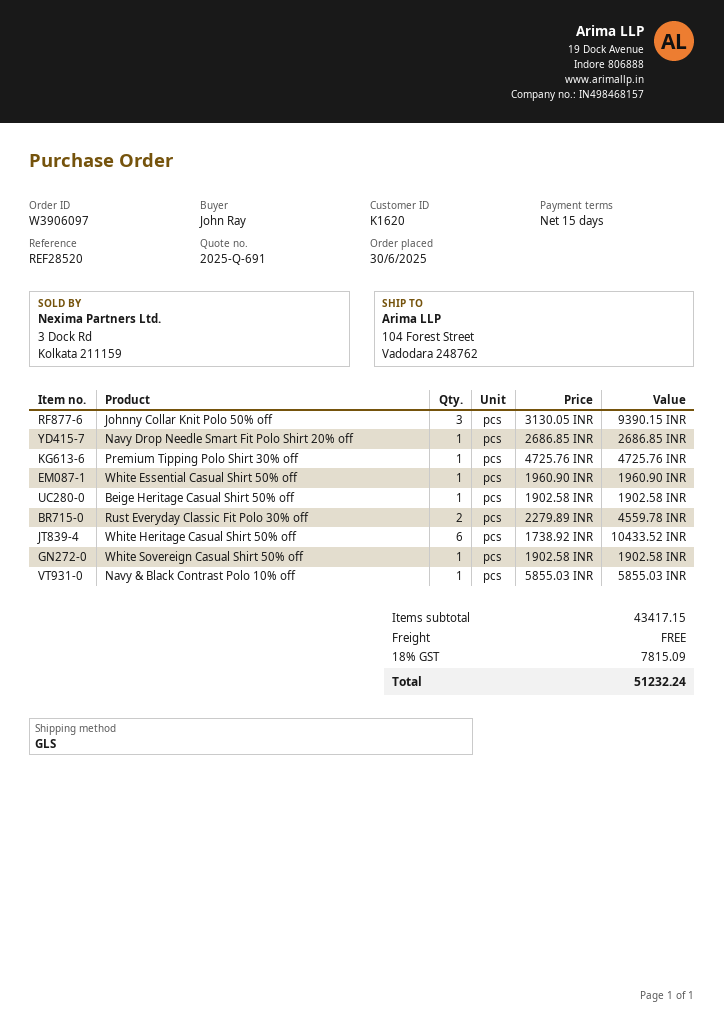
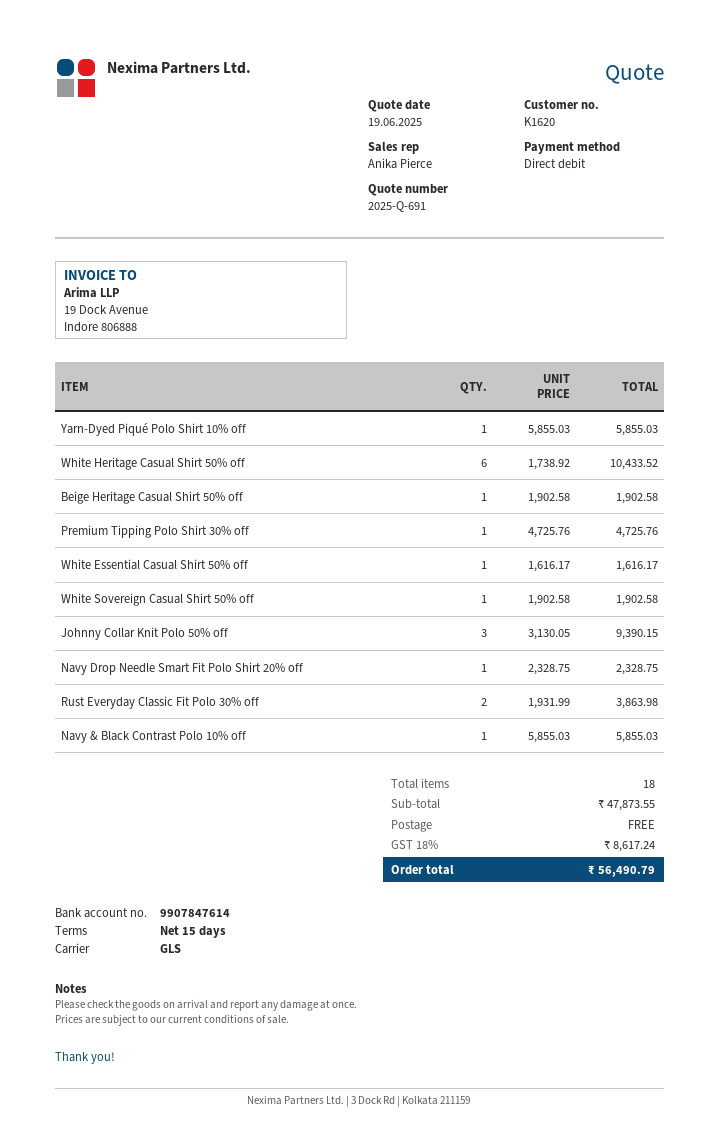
Navy Drop Needle Smart Fit Polo Shirt 20% off: 1 x 2686.85 = 2686.85 -> 1 x 2328.75 = 2328.75
White Essential Casual Shirt 50% off: 1 x 1960.90 = 1960.90 -> 1 x 1616.17 = 1616.17
Rust Everyday Classic Fit Polo 30% off: 2 x 2279.89 = 4559.78 -> 2 x 1931.99 = 3863.98
Yarn-Dyed Piqué Polo Shirt 10% off: none -> 1 x 5855.03 = 5855.03
subtotal: 43417.15 -> 47873.55
tax: 18% = 7815.09 -> 18% = 8617.24
total: 51232.24 -> 56490.79

